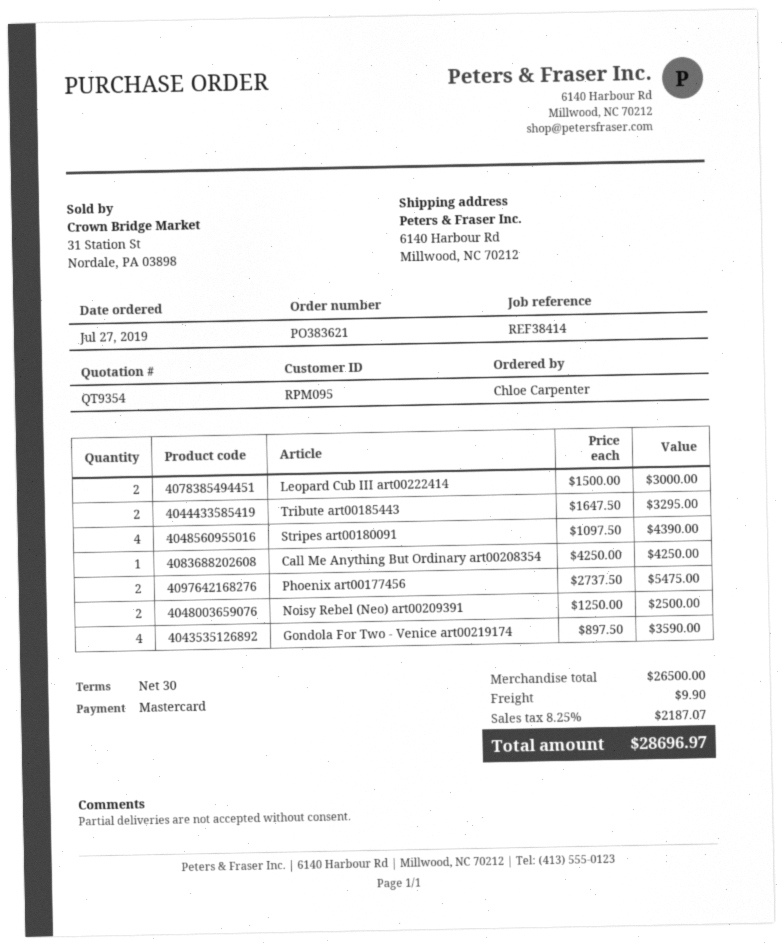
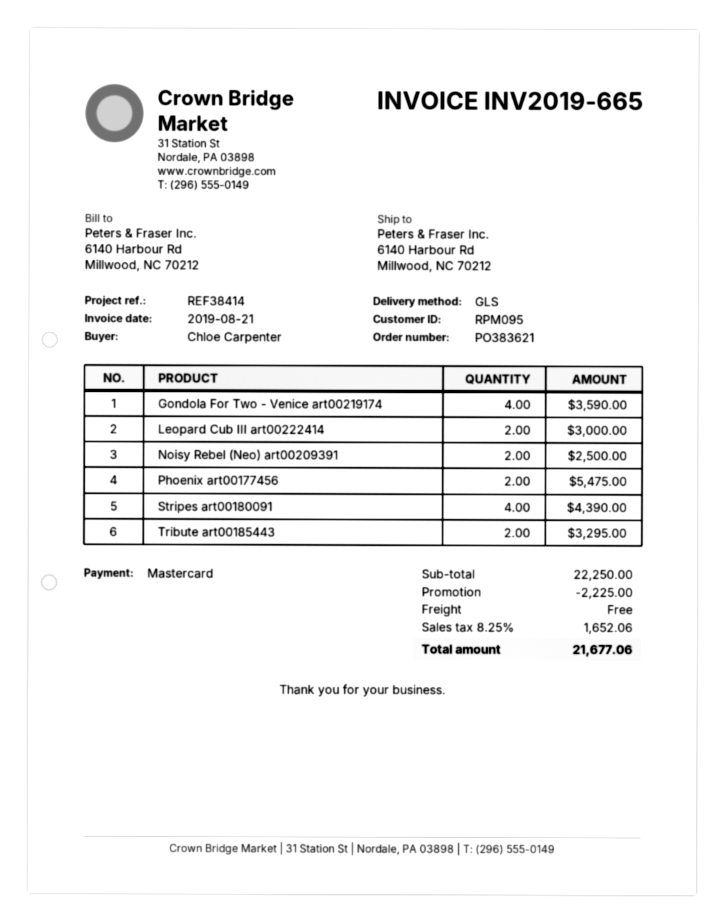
Call Me Anything But Ordinary art00208354: 1 for 4250.00 -> none
subtotal: 26500.00 -> 22250.00
discount: none -> 2225.00
shipping: 9.90 -> 0.00
tax: 8.25% = 2187.07 -> 8.25% = 1652.06
total: 28696.97 -> 21677.06

